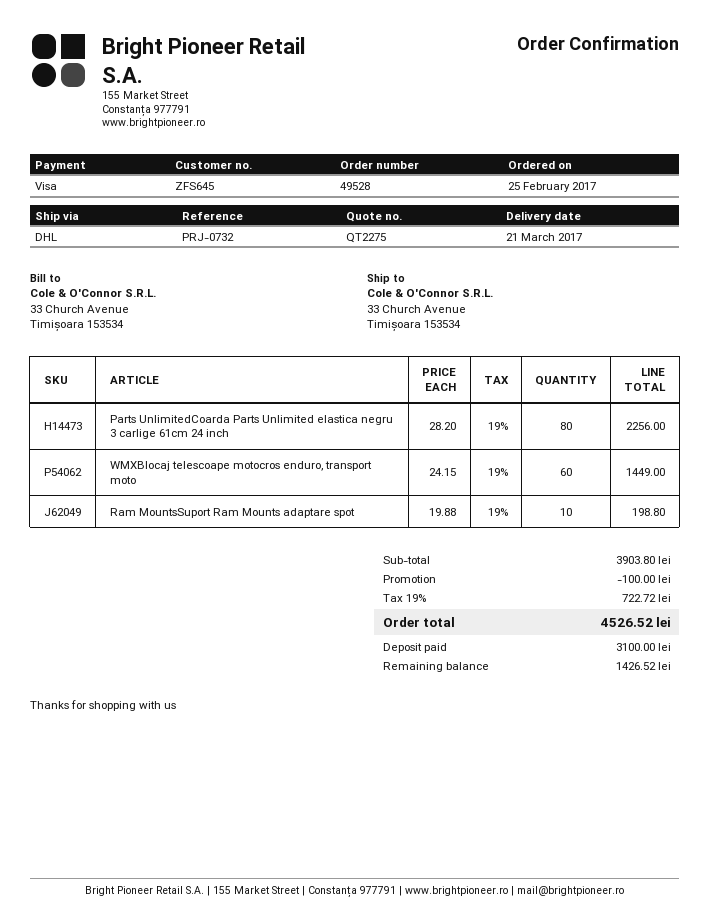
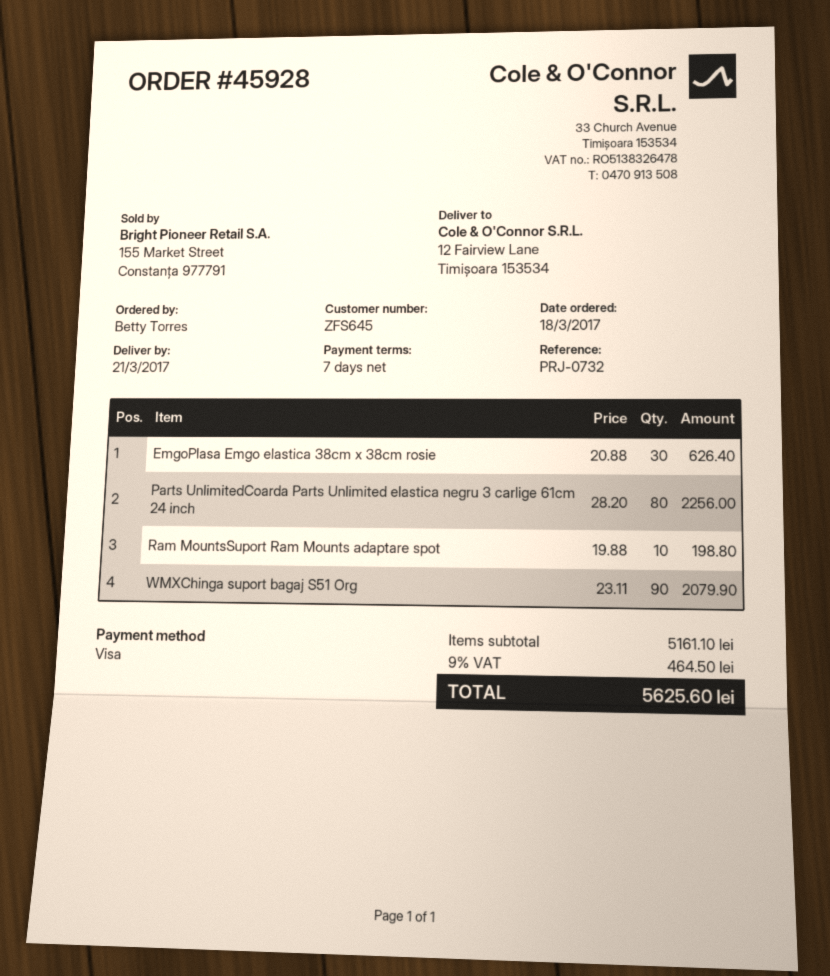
order number: 49528 -> 45928
order date: 2017-02-25 -> 2017-03-18
ship to: 33 Church Avenue, Timișoara 153534 -> 12 Fairview Lane, Timișoara 153534
WMXBlocaj telescoape motocros enduro, transport moto: 60 x 24.15 = 1449.00 -> none
EmgoPlasa Emgo elastica 38cm x 38cm rosie: none -> 30 x 20.88 = 626.40
WMXChinga suport bagaj S51 Org: none -> 90 x 23.11 = 2079.90
subtotal: 3903.80 -> 5161.10
discount: 100.00 -> none
tax: 19% = 722.72 -> 9% = 464.50
total: 4526.52 -> 5625.60

